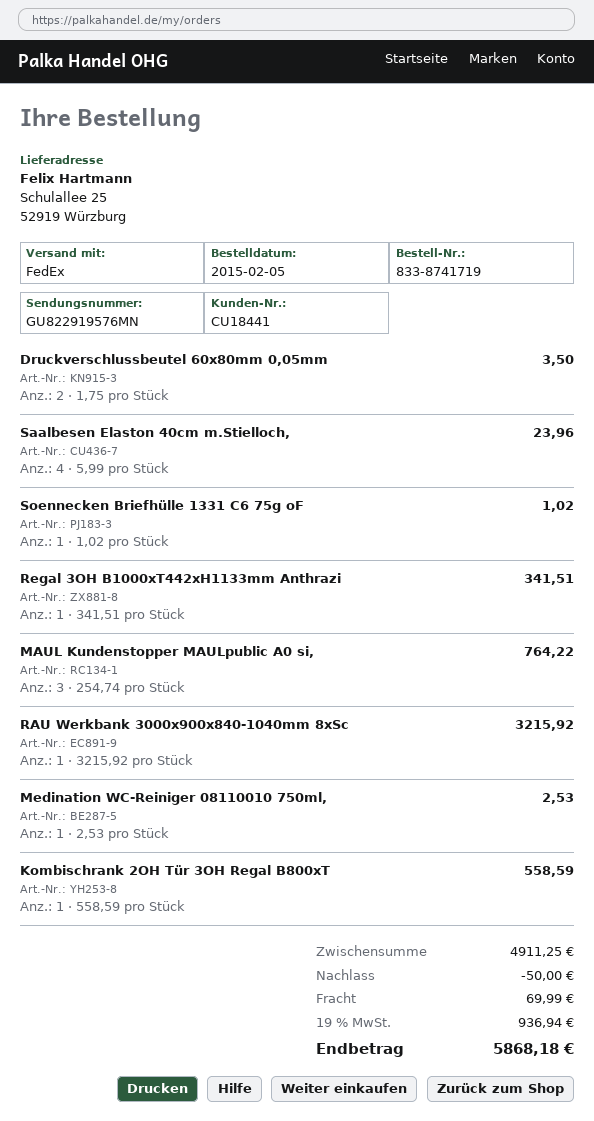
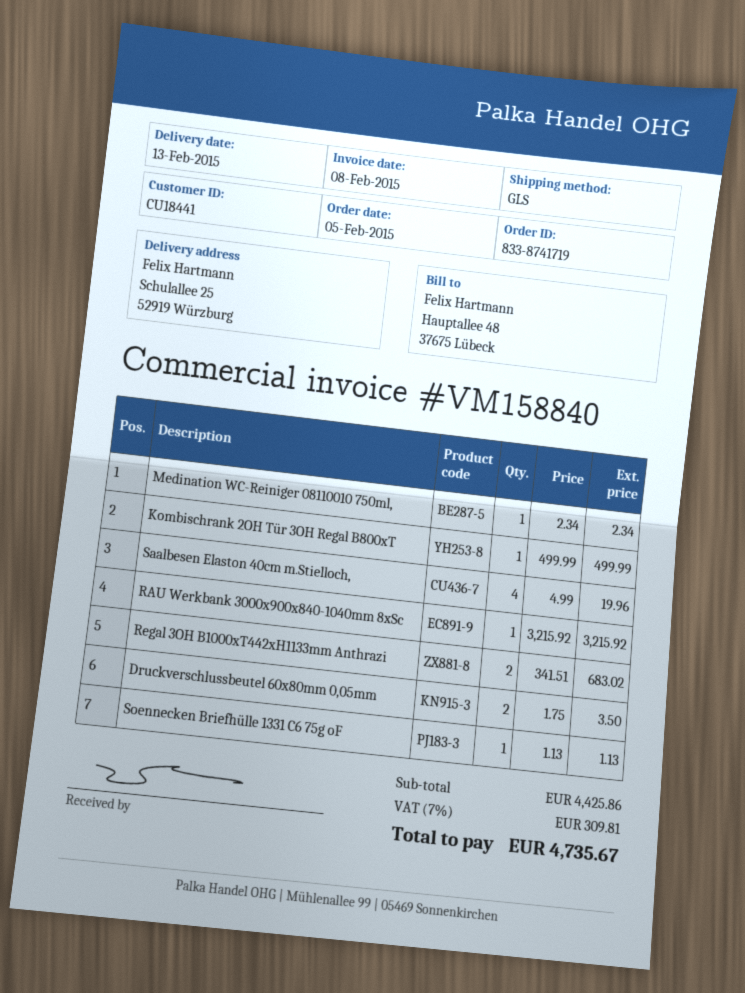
shipping method: FedEx -> GLS
Saalbesen Elaston 40cm m.Stielloch,: 4 x 5.99 = 23.96 -> 4 x 4.99 = 19.96
Soennecken Briefhülle 1331 C6 75g oF: 1 x 1.02 = 1.02 -> 1 x 1.13 = 1.13
Regal 3OH B1000xT442xH1133mm Anthrazi: 1 x 341.51 = 341.51 -> 2 x 341.51 = 683.02
MAUL Kundenstopper MAULpublic A0 si,: 3 x 254.74 = 764.22 -> none
Medination WC-Reiniger 08110010 750ml,: 1 x 2.53 = 2.53 -> 1 x 2.34 = 2.34
Kombischrank 2OH Tür 3OH Regal B800xT: 1 x 558.59 = 558.59 -> 1 x 499.99 = 499.99
subtotal: 4911.25 -> 4425.86
discount: 50.00 -> none
shipping: 69.99 -> none
tax: 19% = 936.94 -> 7% = 309.81
total: 5868.18 -> 4735.67

